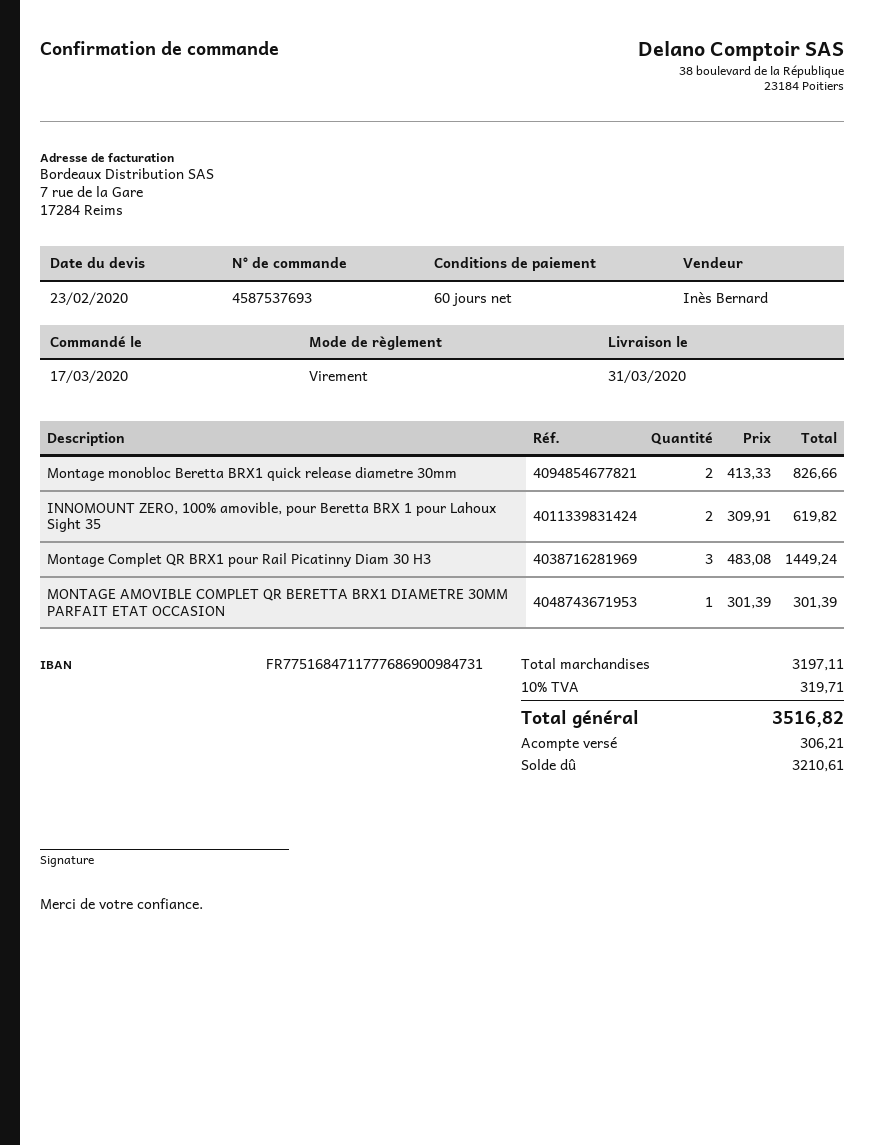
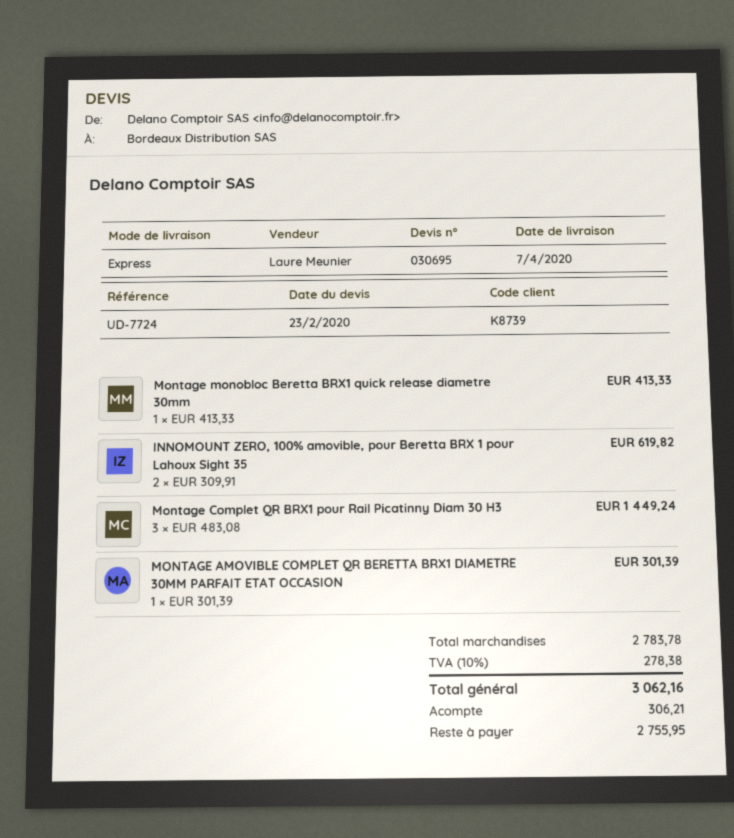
delivery date: 2020-03-31 -> 2020-04-07
sales rep: Inès Bernard -> Laure Meunier
Montage monobloc Beretta BRX1 quick release diametre 30mm: 2 x 413.33 = 826.66 -> 1 x 413.33 = 413.33
subtotal: 3197.11 -> 2783.78
tax: 10% = 319.71 -> 10% = 278.38
total: 3516.82 -> 3062.16
balance: 3210.61 -> 2755.95

